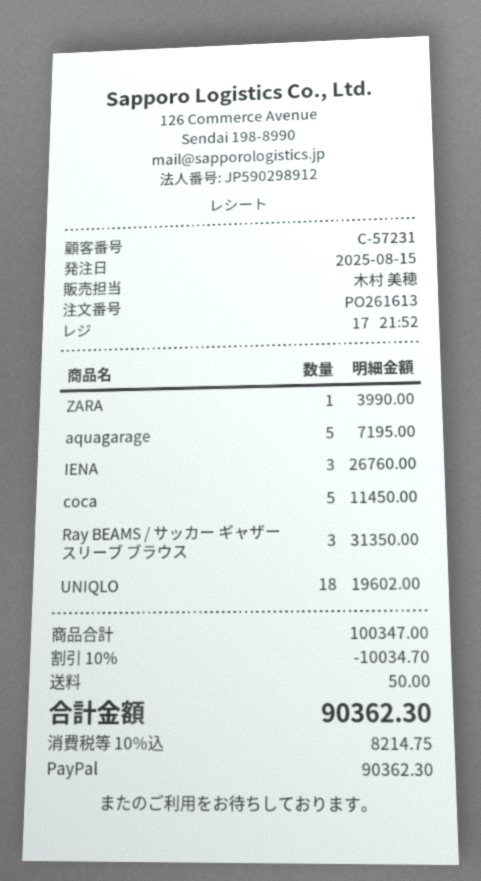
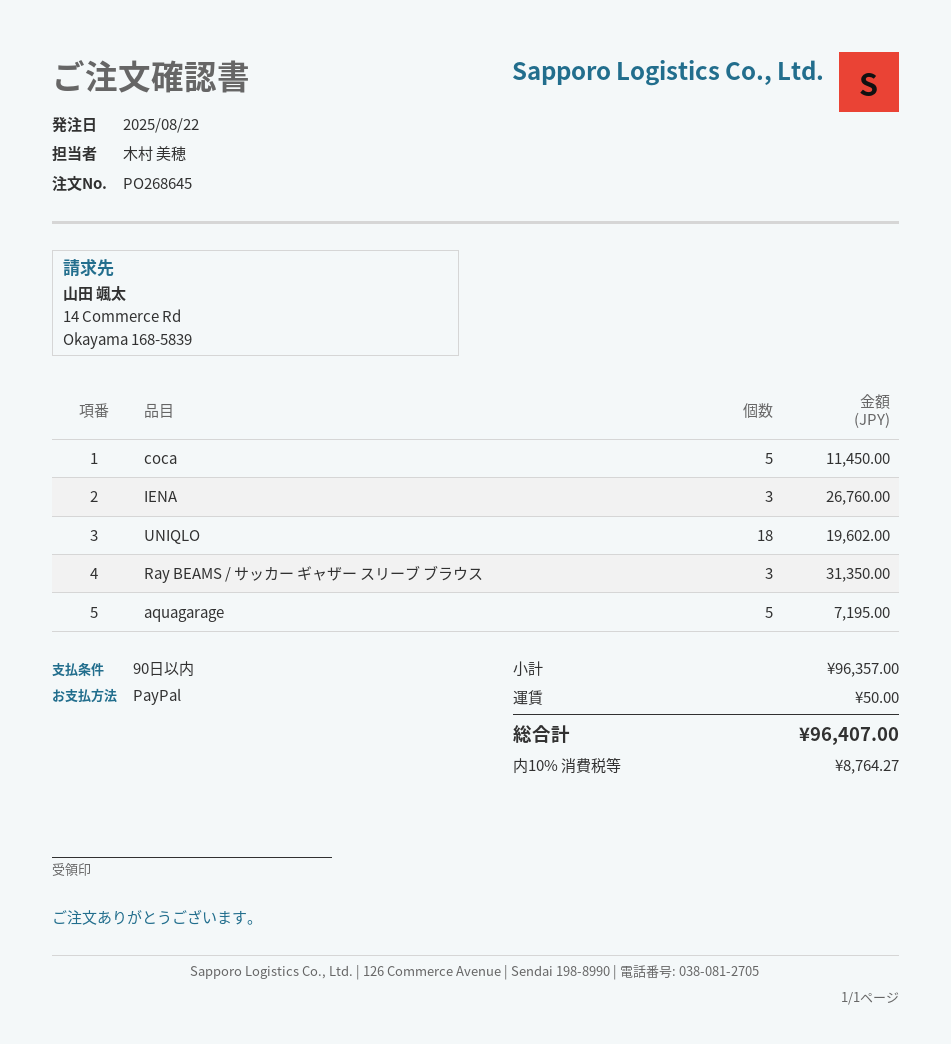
order number: PO261613 -> PO268645
order date: 2025-08-15 -> 2025-08-22
ZARA: 1 for 3990.00 -> none
subtotal: 100347.00 -> 96357.00
discount: 10% = 10034.70 -> none
tax: 10% = 8214.75 -> 10% = 8764.27
total: 90362.30 -> 96407.00

